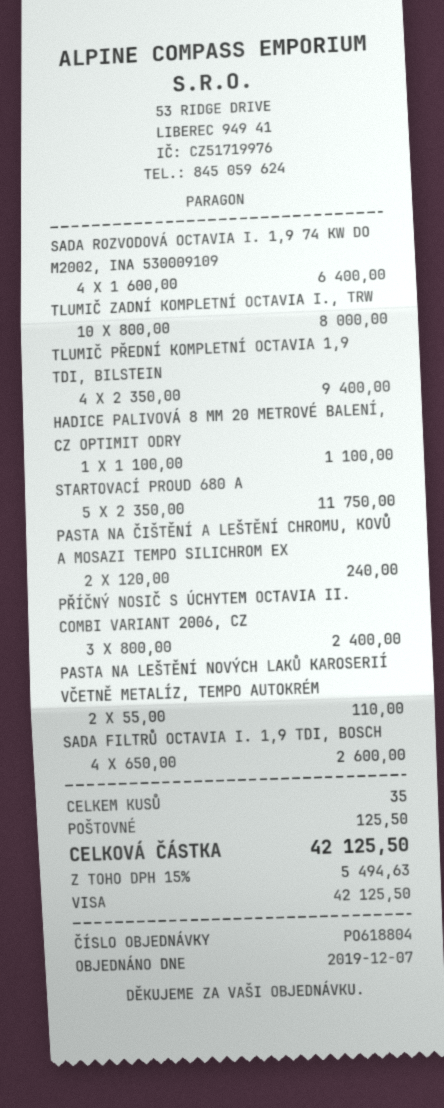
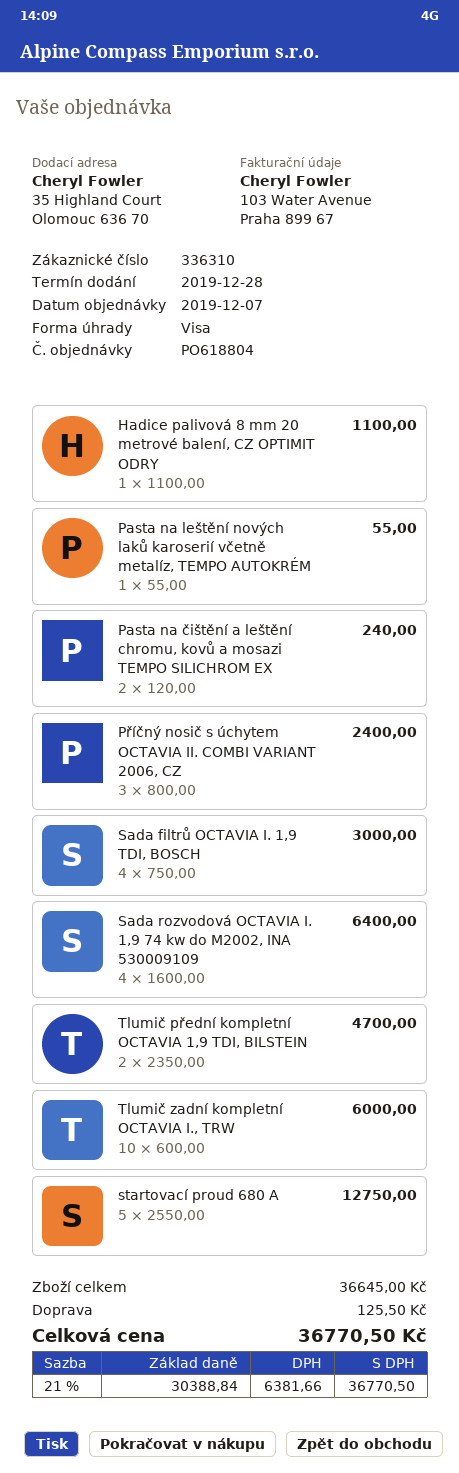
TLUMIČ ZADNÍ KOMPLETNÍ OCTAVIA I., TRW: 10 x 800.00 = 8000.00 -> 10 x 600.00 = 6000.00
TLUMIČ PŘEDNÍ KOMPLETNÍ OCTAVIA 1,9 TDI, BILSTEIN: 4 x 2350.00 = 9400.00 -> 2 x 2350.00 = 4700.00
STARTOVACÍ PROUD 680 A: 5 x 2350.00 = 11750.00 -> 5 x 2550.00 = 12750.00
PASTA NA LEŠTĚNÍ NOVÝCH LAKŮ KAROSERIÍ VČETNĚ METALÍZ, TEMPO AUTOKRÉM: 2 x 55.00 = 110.00 -> 1 x 55.00 = 55.00
SADA FILTRŮ OCTAVIA I. 1,9 TDI, BOSCH: 4 x 650.00 = 2600.00 -> 4 x 750.00 = 3000.00
tax: 15% = 5494.63 -> 21% = 6381.66
total: 42125.50 -> 36770.50

